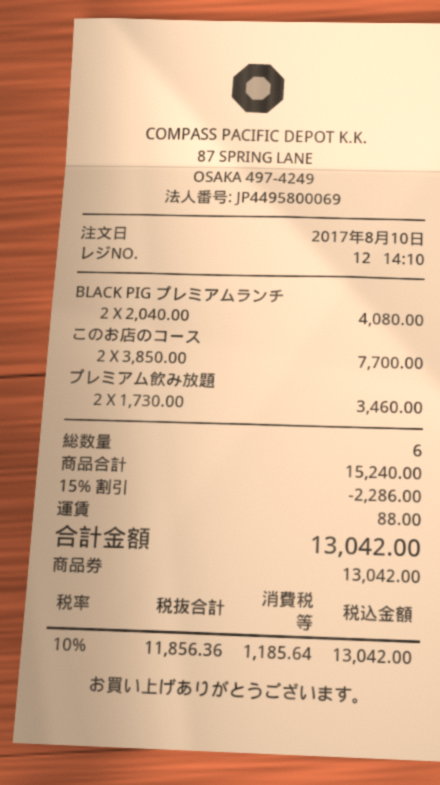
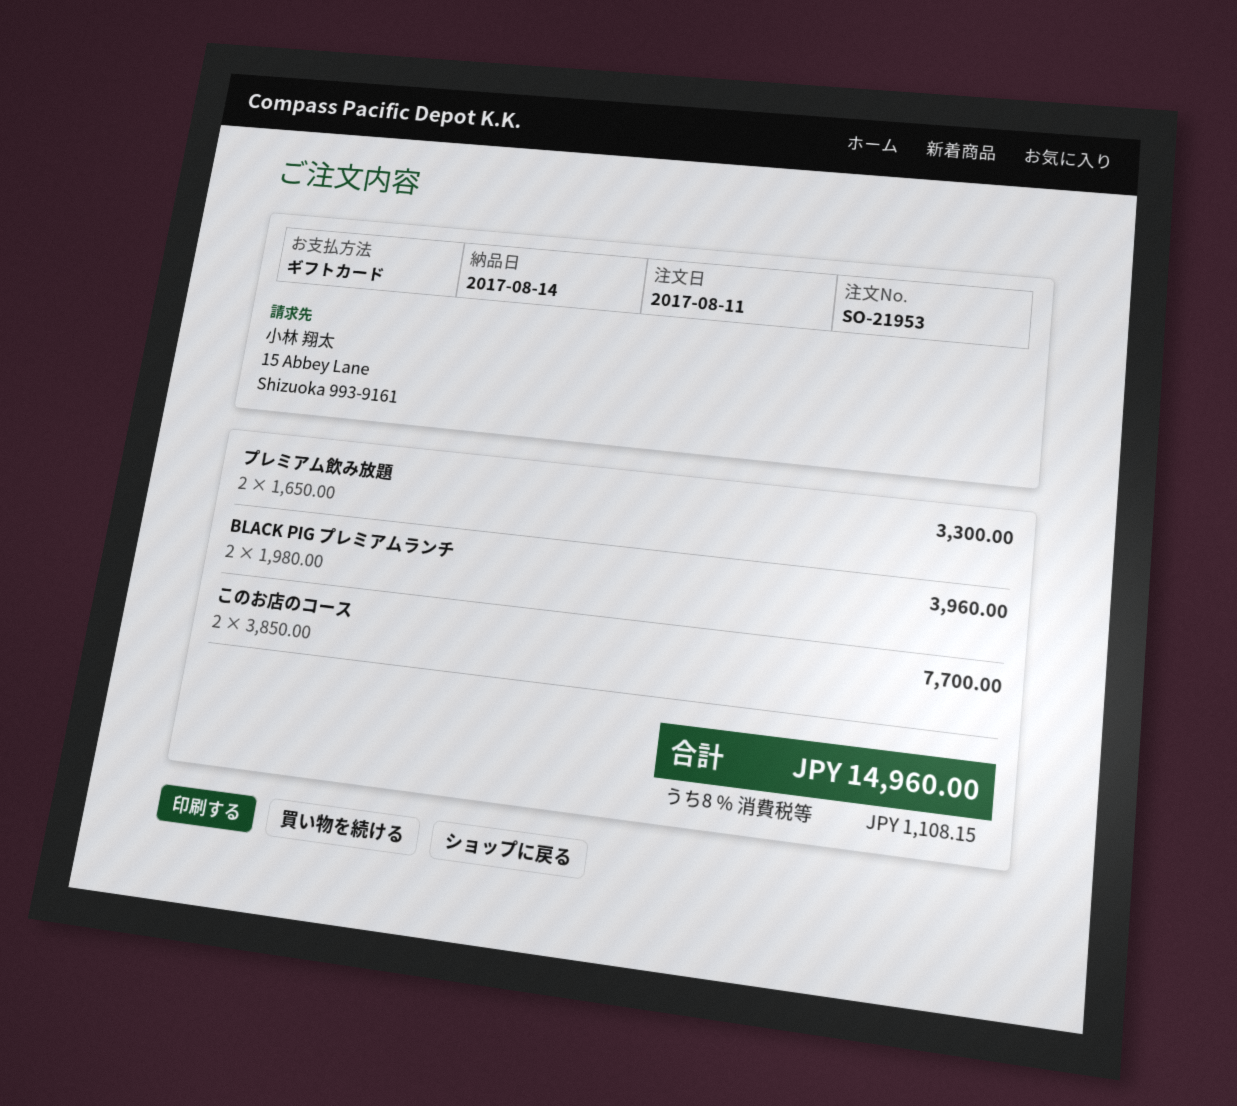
order date: 2017-08-10 -> 2017-08-11
BLACK PIG プレミアムランチ: 2 x 2040.00 = 4080.00 -> 2 x 1980.00 = 3960.00
プレミアム飲み放題: 2 x 1730.00 = 3460.00 -> 2 x 1650.00 = 3300.00
discount: 15% = 2286.00 -> none
shipping: 88.00 -> none
tax: 10% = 1185.64 -> 8% = 1108.15
total: 13042.00 -> 14960.00

